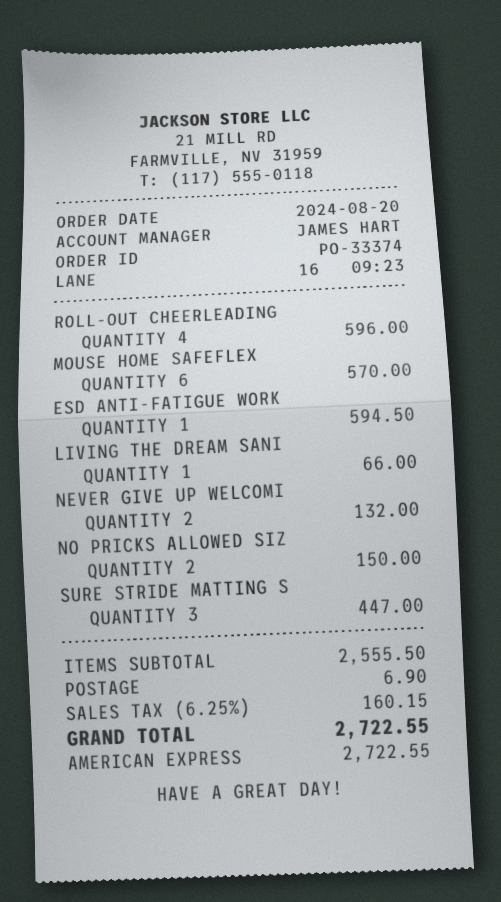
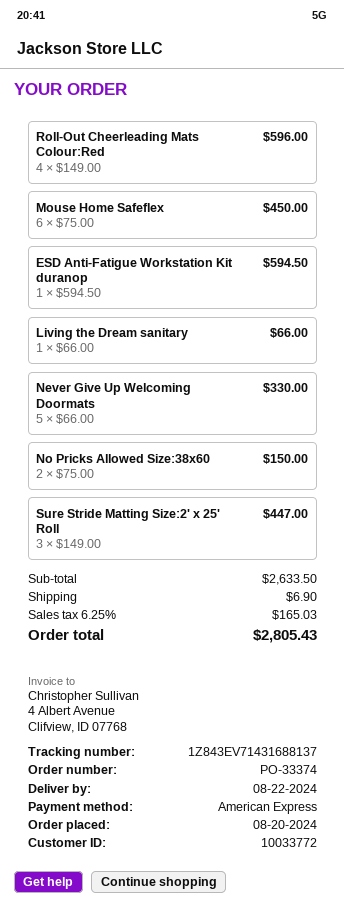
MOUSE HOME SAFEFLEX: 6 for 570.00 -> 6 for 450.00
NEVER GIVE UP WELCOMI: 2 for 132.00 -> 5 for 330.00
subtotal: 2555.50 -> 2633.50
tax: 6.25% = 160.15 -> 6.25% = 165.03
total: 2722.55 -> 2805.43

